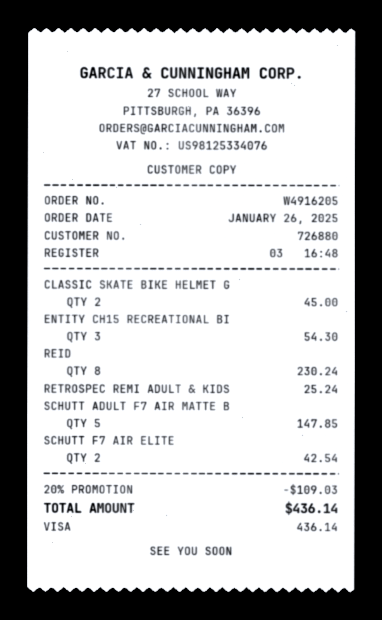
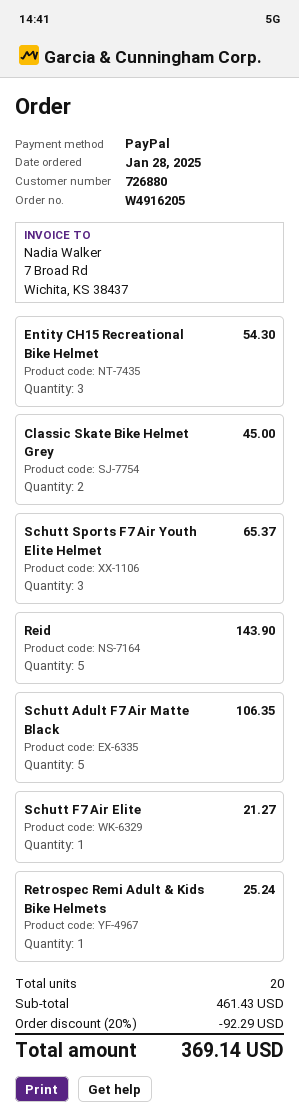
order date: 2025-01-26 -> 2025-01-28
payment method: Visa -> PayPal
REID: 8 for 230.24 -> 5 for 143.90
SCHUTT ADULT F7 AIR MATTE B: 5 for 147.85 -> 5 for 106.35
SCHUTT F7 AIR ELITE: 2 for 42.54 -> 1 for 21.27
Schutt Sports F7 Air Youth Elite Helmet: none -> 3 for 65.37
discount: 20% = 109.03 -> 20% = 92.29
total: 436.14 -> 369.14

